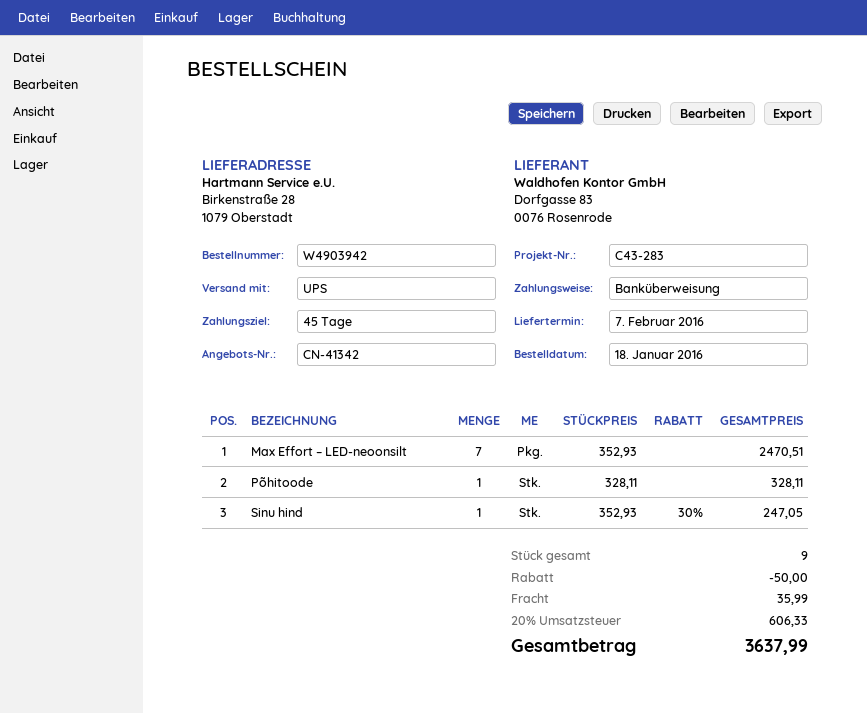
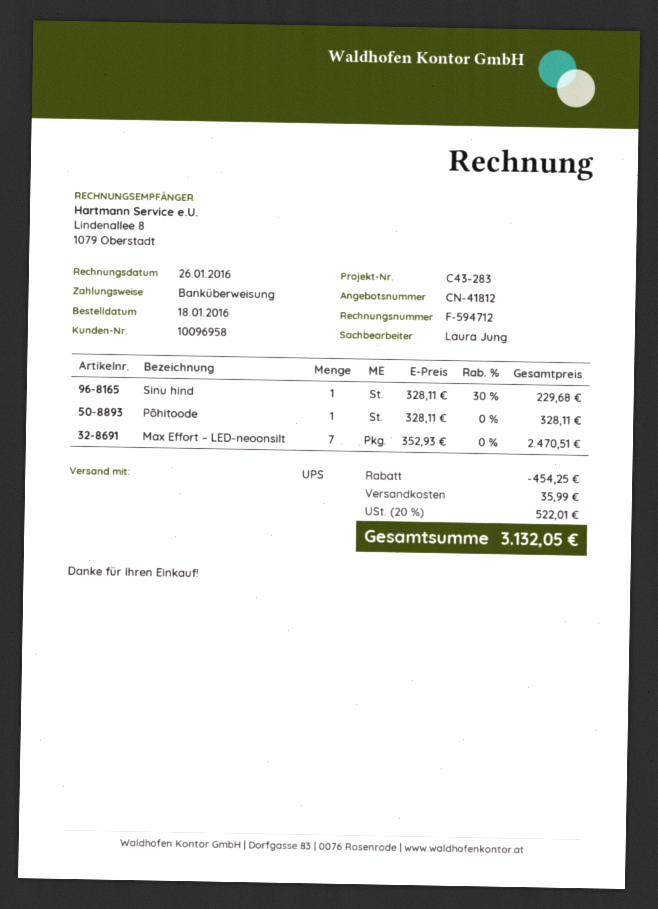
quote number: CN-41342 -> CN-41812
Sinu hind: 1 x 352.93 - 30% = 247.05 -> 1 x 328.11 - 30% = 229.68
discount: 50.00 -> 454.25
tax: 20% = 606.33 -> 20% = 522.01
total: 3637.99 -> 3132.05

